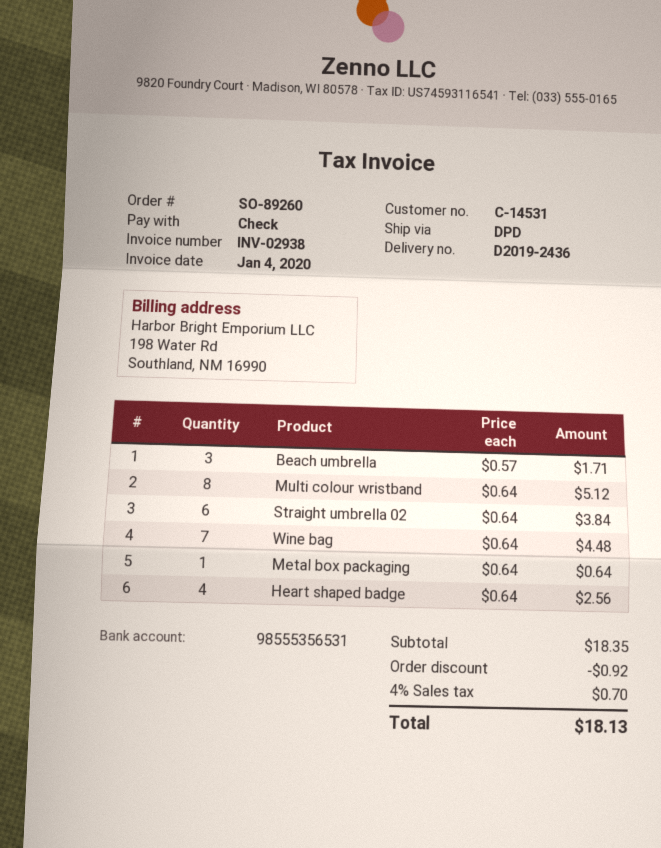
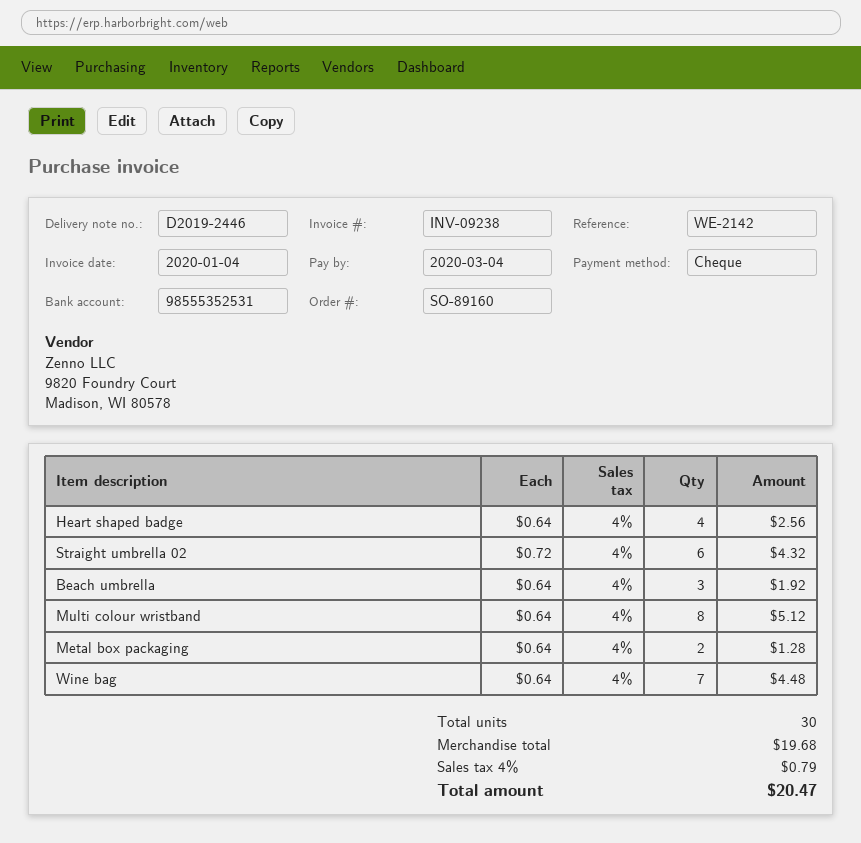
order number: SO-89260 -> SO-89160
delivery note number: D2019-2436 -> D2019-2446
invoice number: INV-02938 -> INV-09238
bank account: 98555356531 -> 98555352531
Beach umbrella: 3 x 0.57 = 1.71 -> 3 x 0.64 = 1.92
Straight umbrella 02: 6 x 0.64 = 3.84 -> 6 x 0.72 = 4.32
Metal box packaging: 1 x 0.64 = 0.64 -> 2 x 0.64 = 1.28
subtotal: 18.35 -> 19.68
discount: 0.92 -> none
tax: 4% = 0.70 -> 4% = 0.79
total: 18.13 -> 20.47

